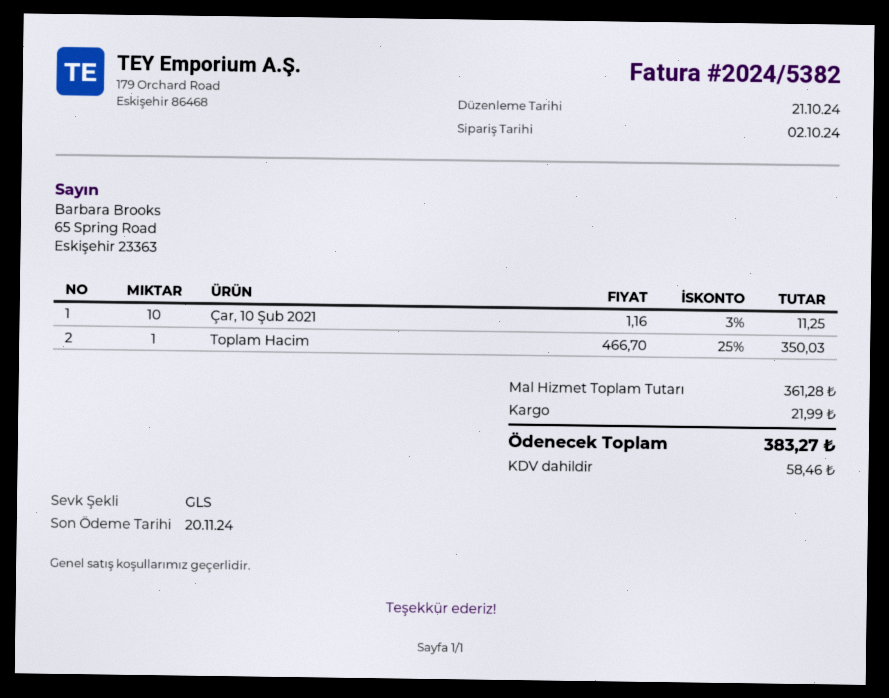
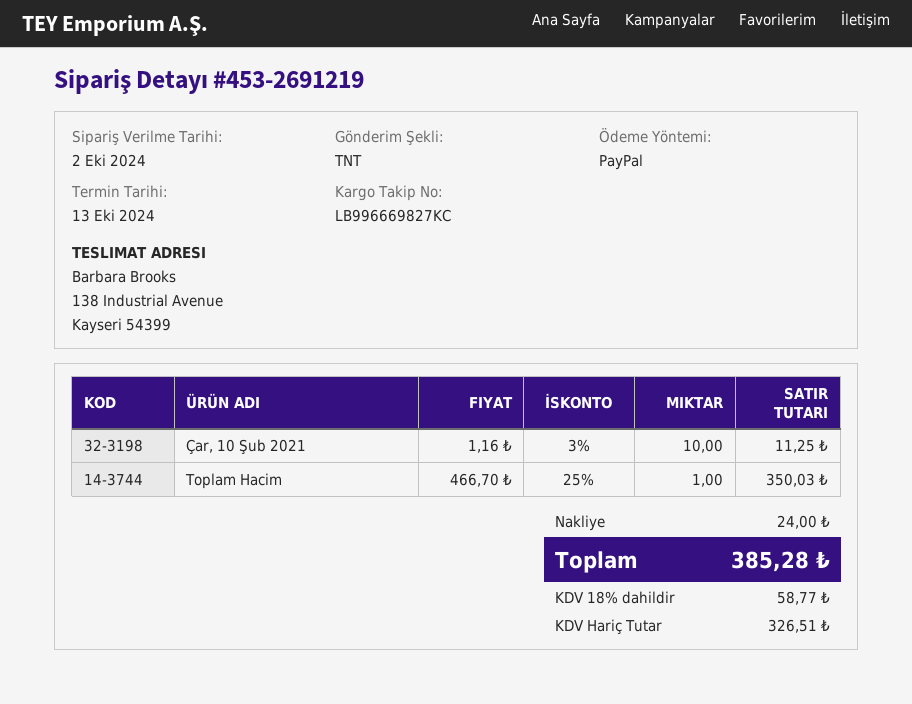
shipping method: GLS -> TNT
shipping: 21.99 -> 24.00
tax: 58.46 -> 58.77
total: 383.27 -> 385.28

